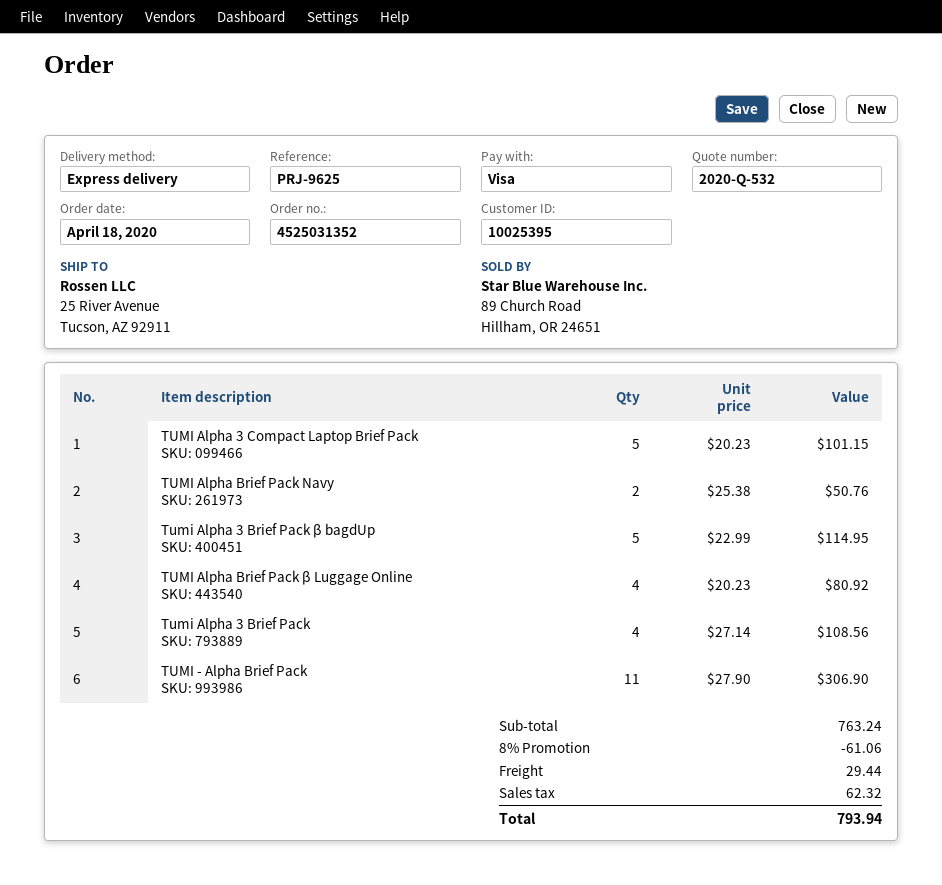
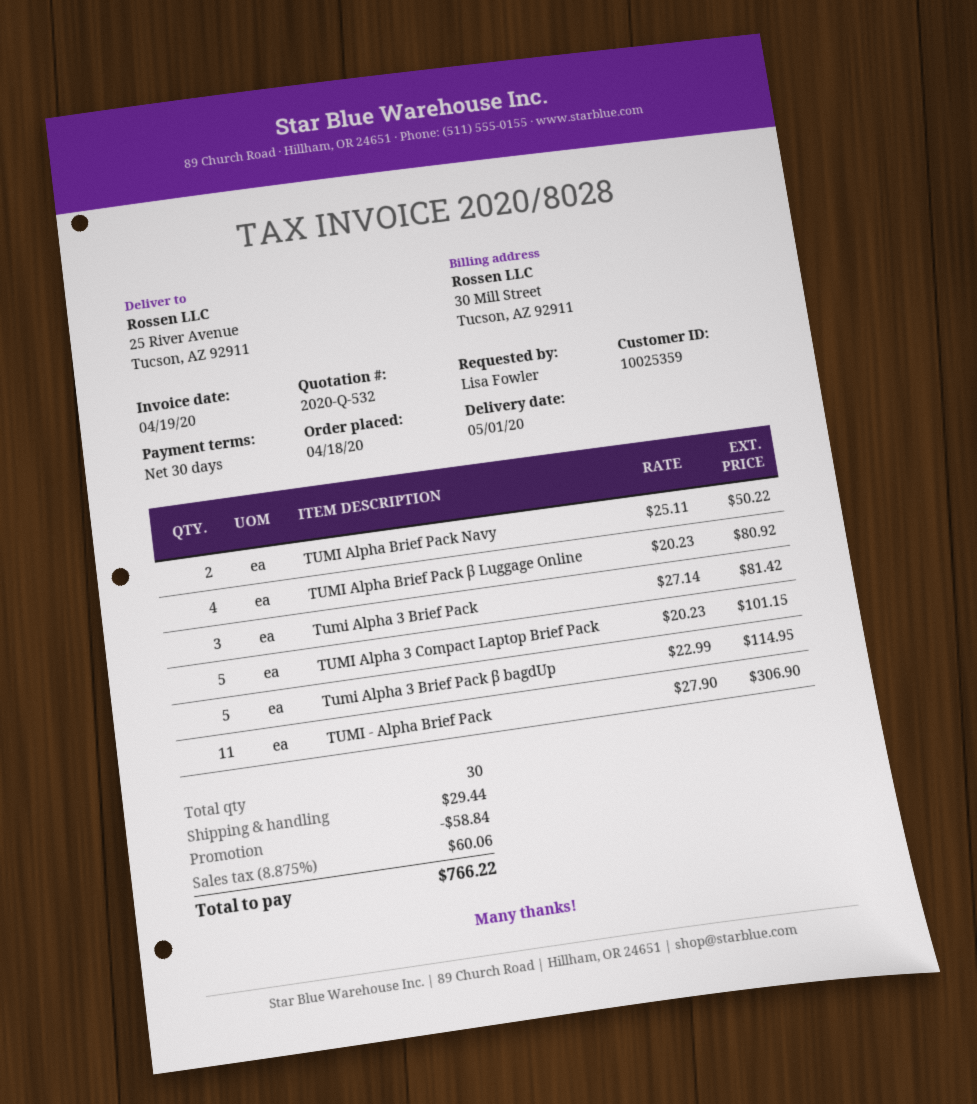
customer number: 10025395 -> 10025359
TUMI Alpha Brief Pack Navy: 2 x 25.38 = 50.76 -> 2 x 25.11 = 50.22
Tumi Alpha 3 Brief Pack: 4 x 27.14 = 108.56 -> 3 x 27.14 = 81.42
discount: 61.06 -> 58.84
tax: 62.32 -> 60.06
total: 793.94 -> 766.22

